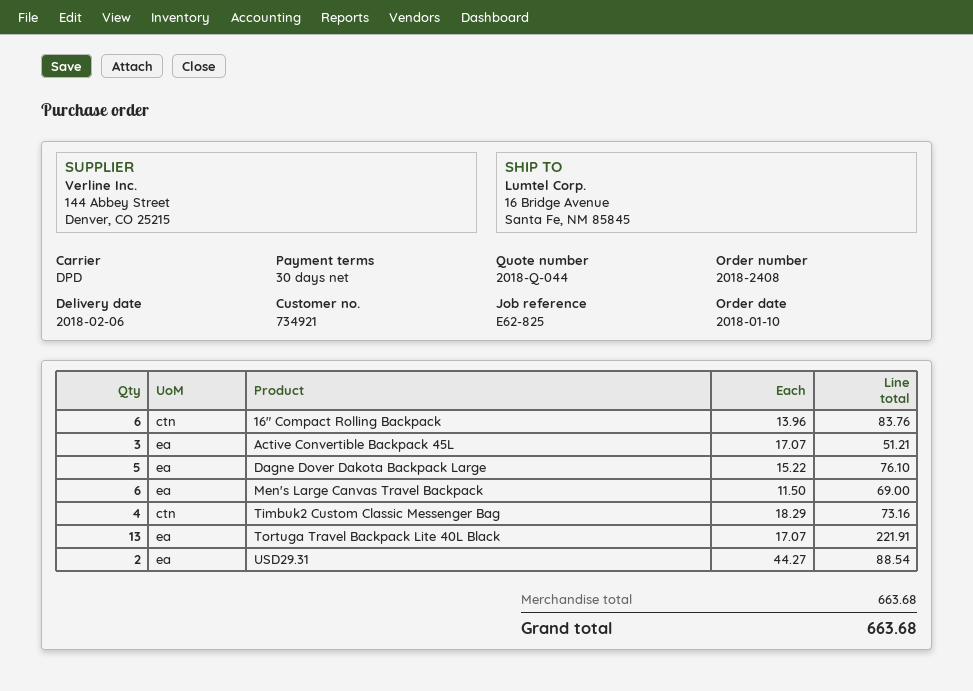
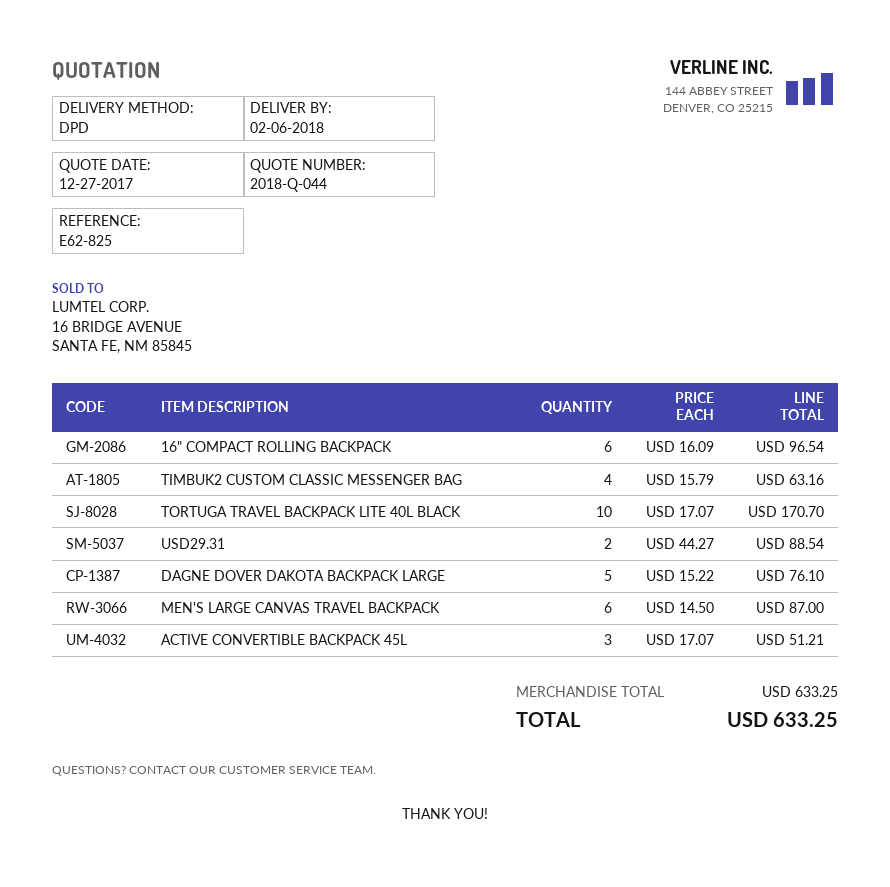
16" Compact Rolling Backpack: 6 x 13.96 = 83.76 -> 6 x 16.09 = 96.54
Men's Large Canvas Travel Backpack: 6 x 11.50 = 69.00 -> 6 x 14.50 = 87.00
Timbuk2 Custom Classic Messenger Bag: 4 x 18.29 = 73.16 -> 4 x 15.79 = 63.16
Tortuga Travel Backpack Lite 40L Black: 13 x 17.07 = 221.91 -> 10 x 17.07 = 170.70
subtotal: 663.68 -> 633.25
total: 663.68 -> 633.25

